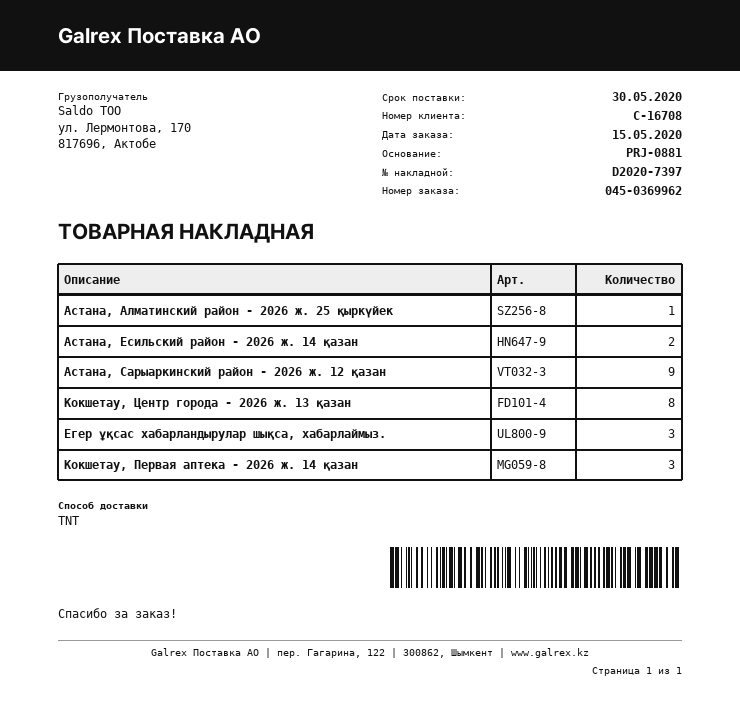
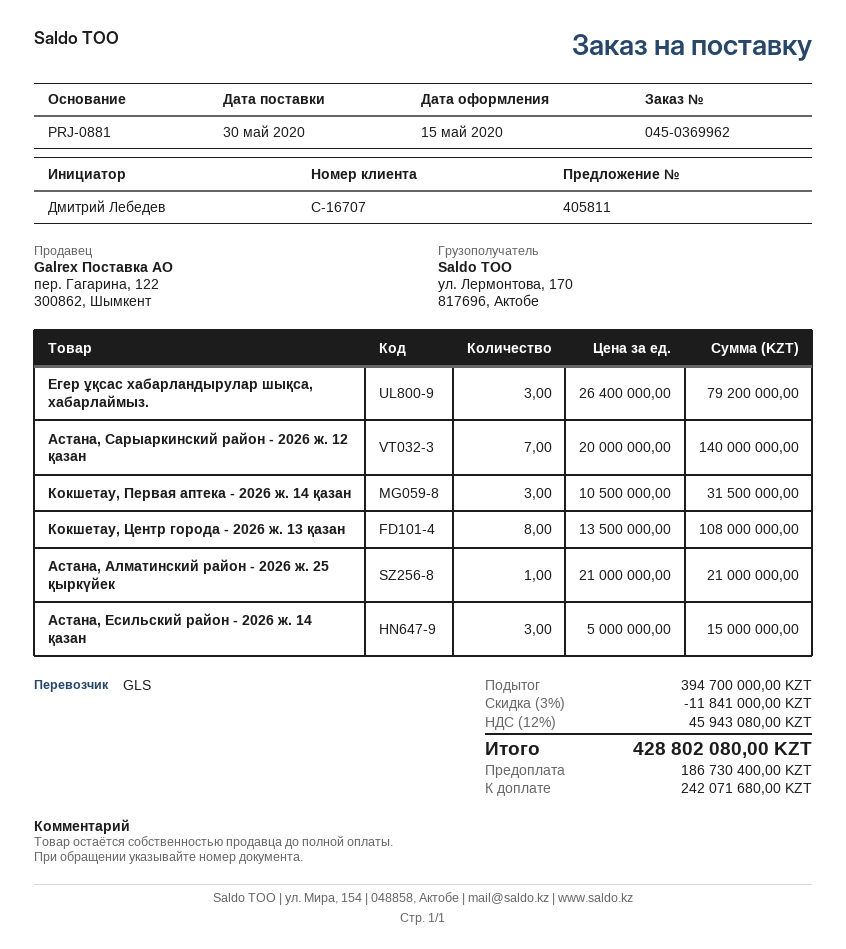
customer number: C-16708 -> C-16707
shipping method: TNT -> GLS
Астана, Есильский район - 2026 ж. 14 қазан: 2 -> 3
Астана, Сарыаркинский район - 2026 ж. 12 қазан: 9 -> 7

